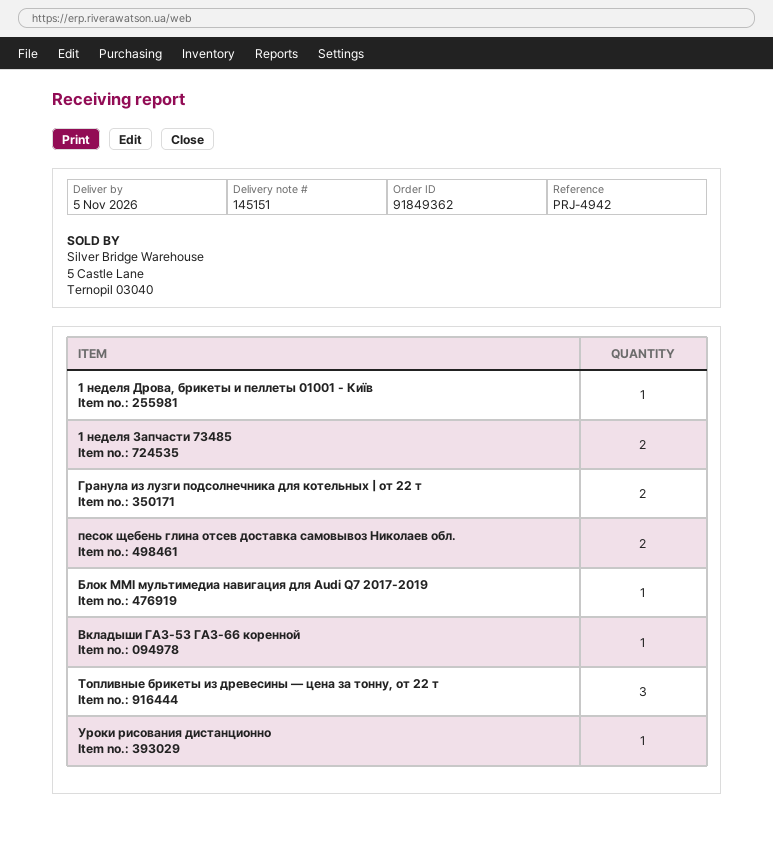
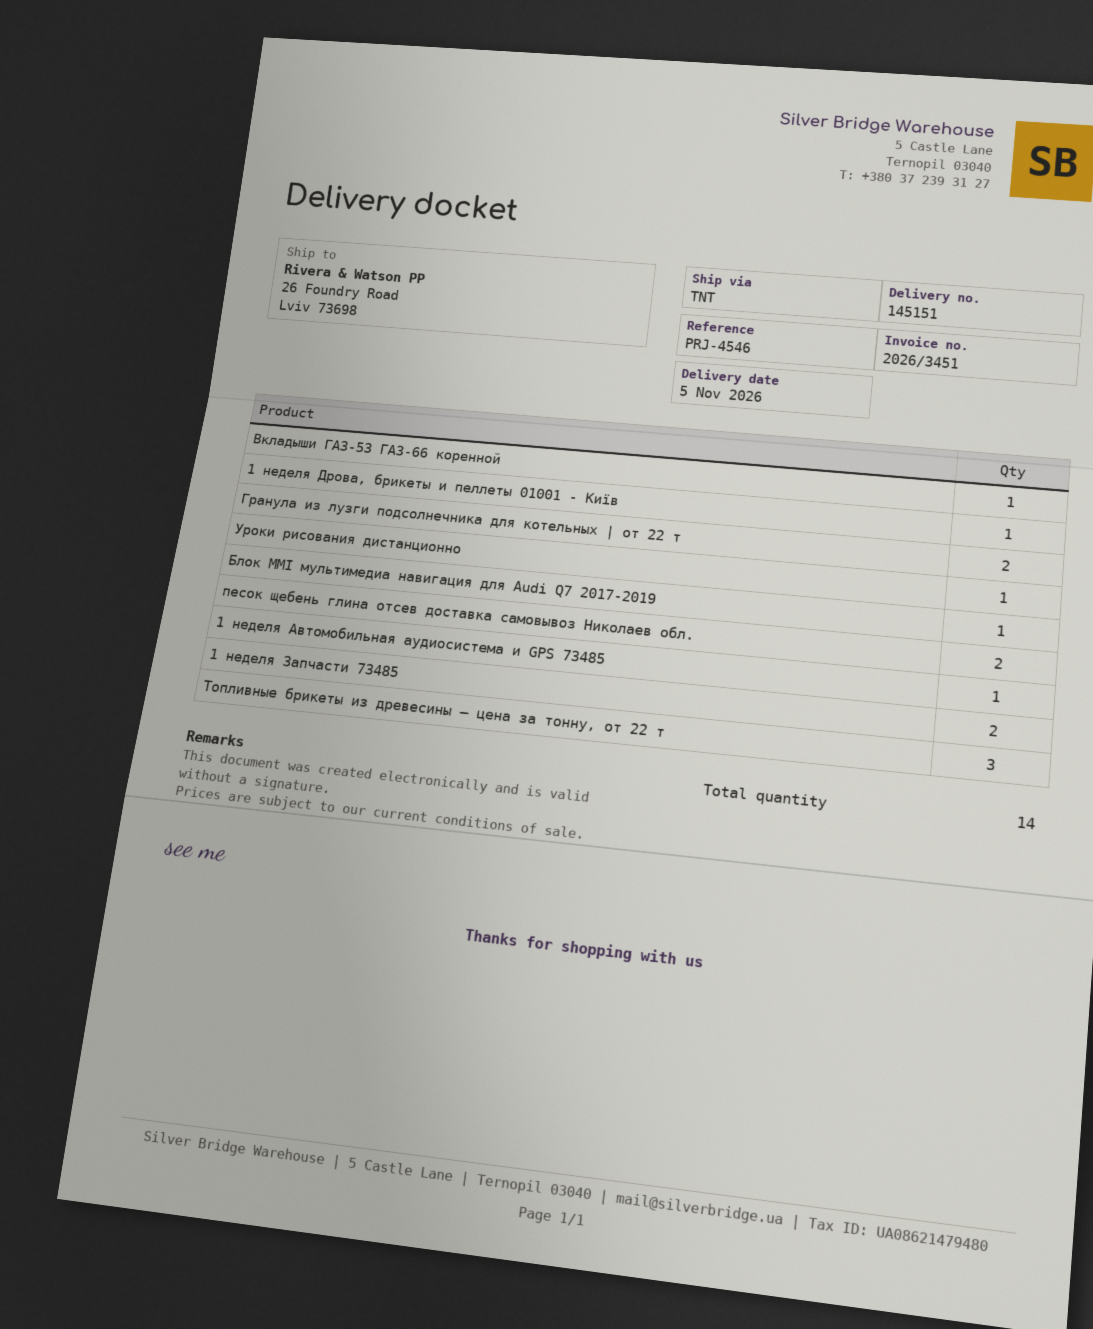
reference: PRJ-4942 -> PRJ-4546
1 неделя Автомобильная аудиосистема и GPS 73485: none -> 1

